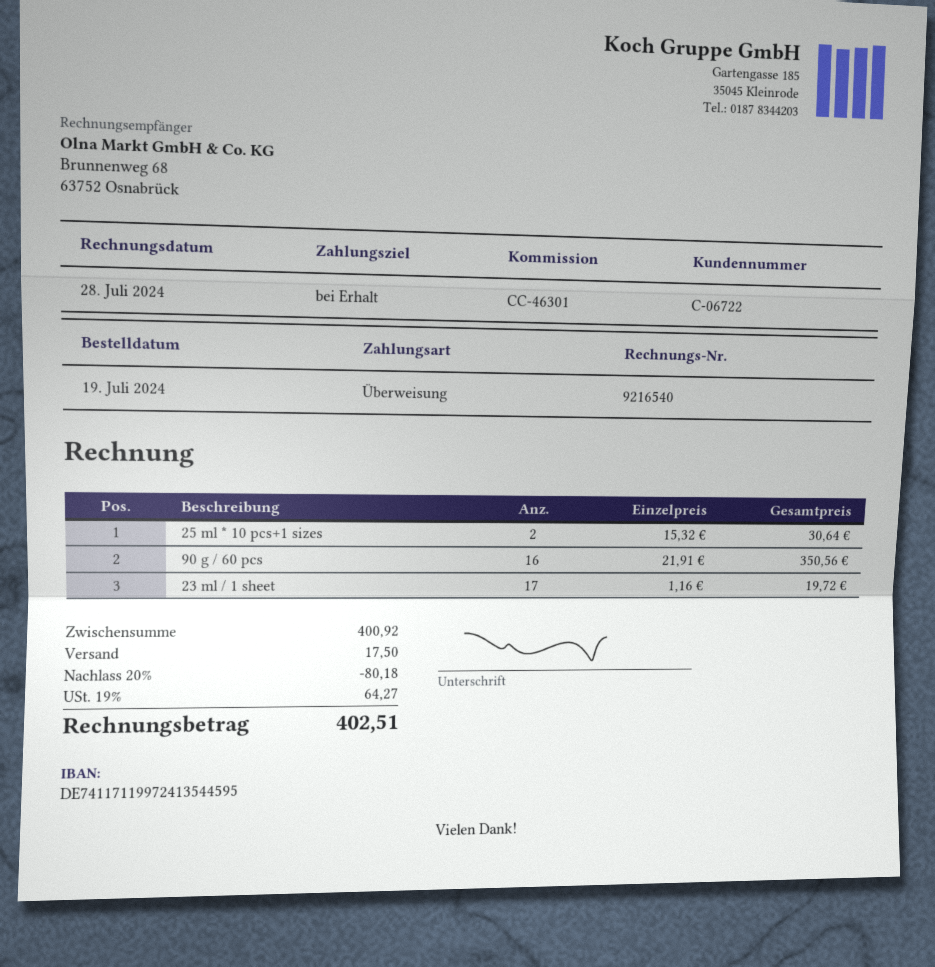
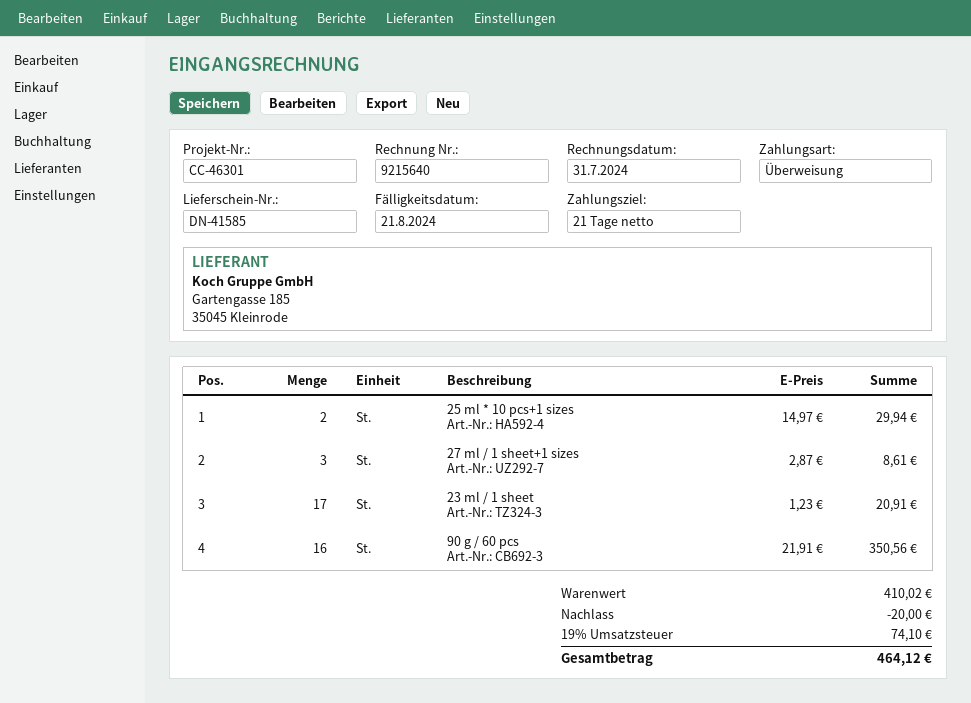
invoice number: 9216540 -> 9215640
invoice date: 2024-07-28 -> 2024-07-31
payment terms: on receipt -> 21 days
25 ml * 10 pcs+1 sizes: 2 x 15.32 = 30.64 -> 2 x 14.97 = 29.94
23 ml / 1 sheet: 17 x 1.16 = 19.72 -> 17 x 1.23 = 20.91
27 ml / 1 sheet+1 sizes: none -> 3 x 2.87 = 8.61
subtotal: 400.92 -> 410.02
discount: 80.18 -> 20.00
shipping: 17.50 -> none
tax: 19% = 64.27 -> 19% = 74.10
total: 402.51 -> 464.12

